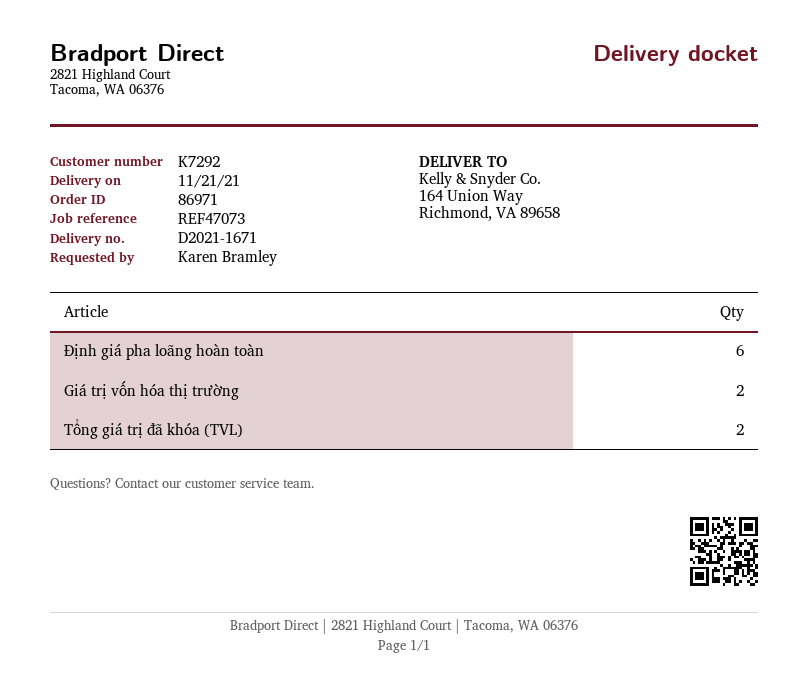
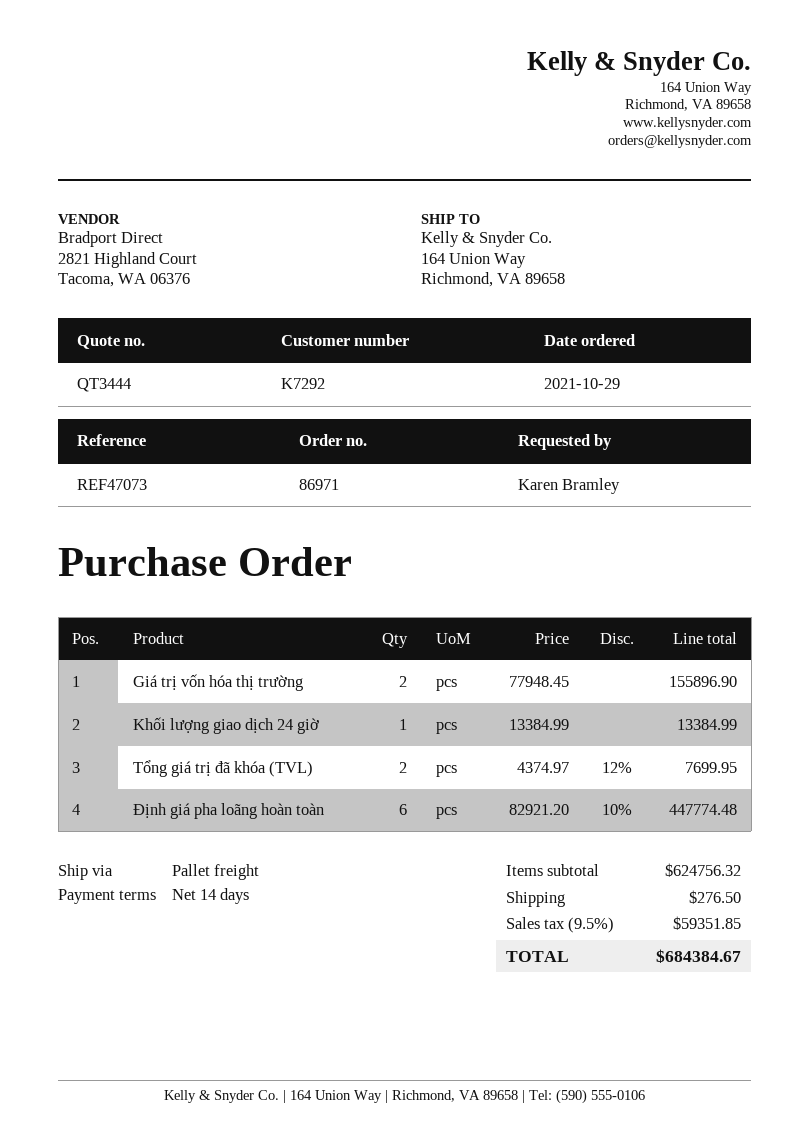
Khối lượng giao dịch 24 giờ: none -> 1

